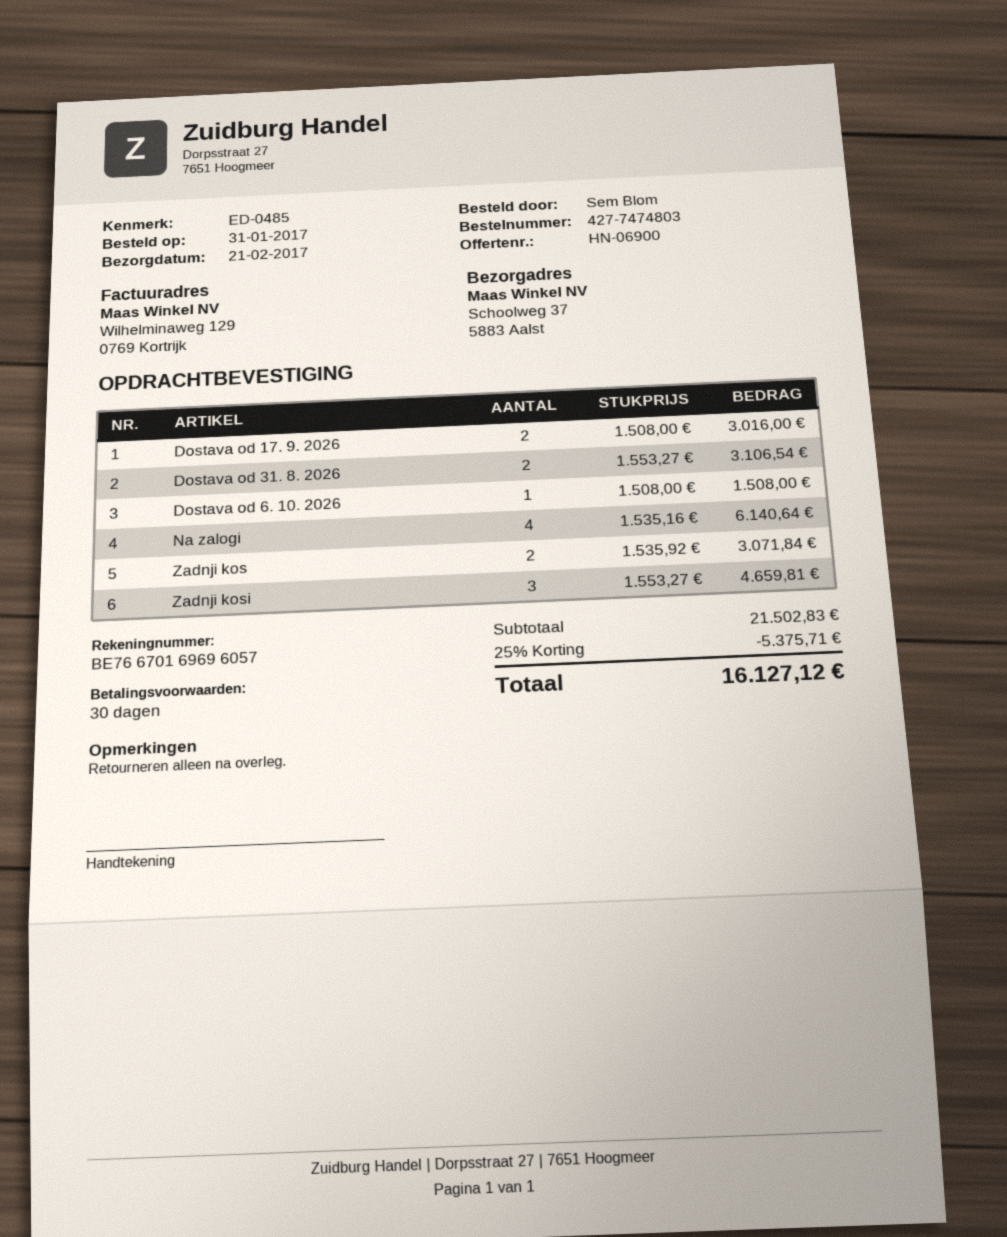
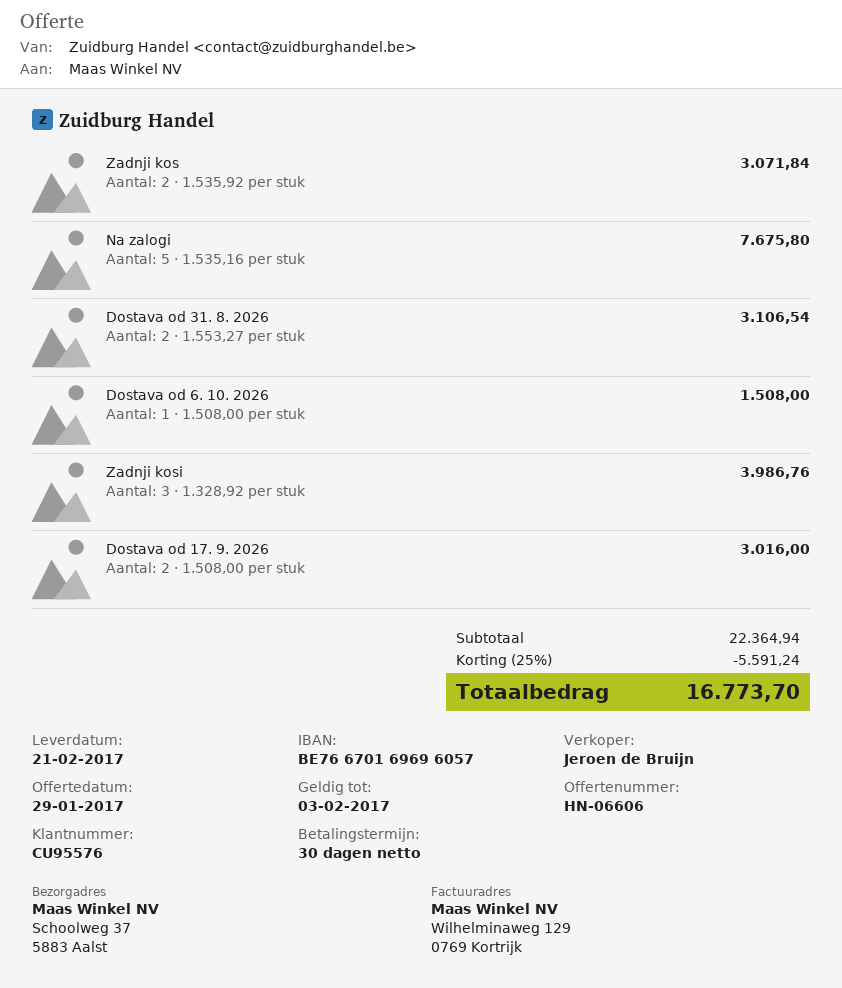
quote number: HN-06900 -> HN-06606
Na zalogi: 4 x 1535.16 = 6140.64 -> 5 x 1535.16 = 7675.80
Zadnji kosi: 3 x 1553.27 = 4659.81 -> 3 x 1328.92 = 3986.76
subtotal: 21502.83 -> 22364.94
discount: 25% = 5375.71 -> 25% = 5591.24
total: 16127.12 -> 16773.70

